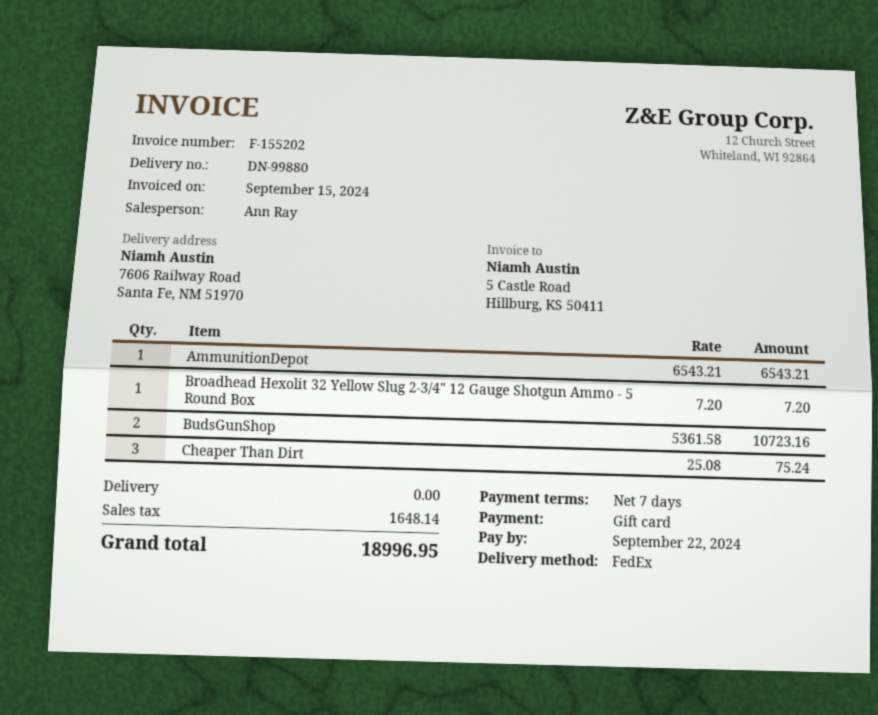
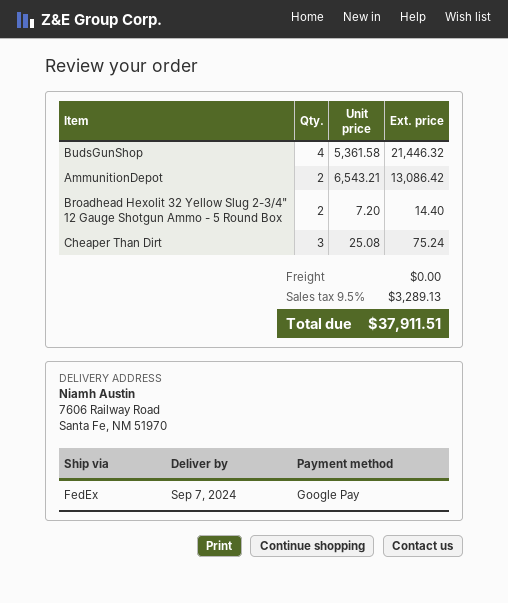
payment method: gift card -> Google Pay
AmmunitionDepot: 1 x 6543.21 = 6543.21 -> 2 x 6543.21 = 13086.42
Broadhead Hexolit 32 Yellow Slug 2-3/4" 12 Gauge Shotgun Ammo - 5 Round Box: 1 x 7.20 = 7.20 -> 2 x 7.20 = 14.40
BudsGunShop: 2 x 5361.58 = 10723.16 -> 4 x 5361.58 = 21446.32
tax: 1648.14 -> 3289.13
total: 18996.95 -> 37911.51

